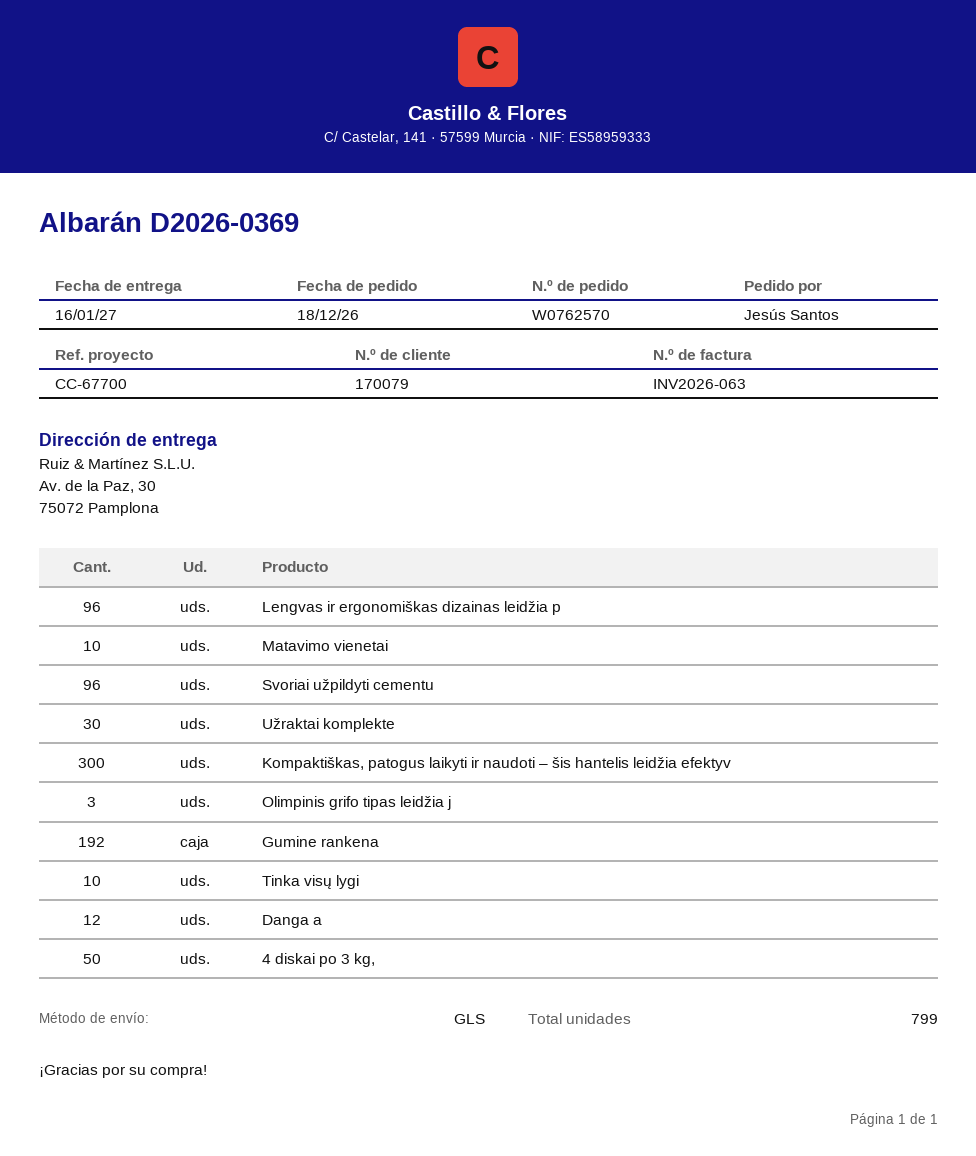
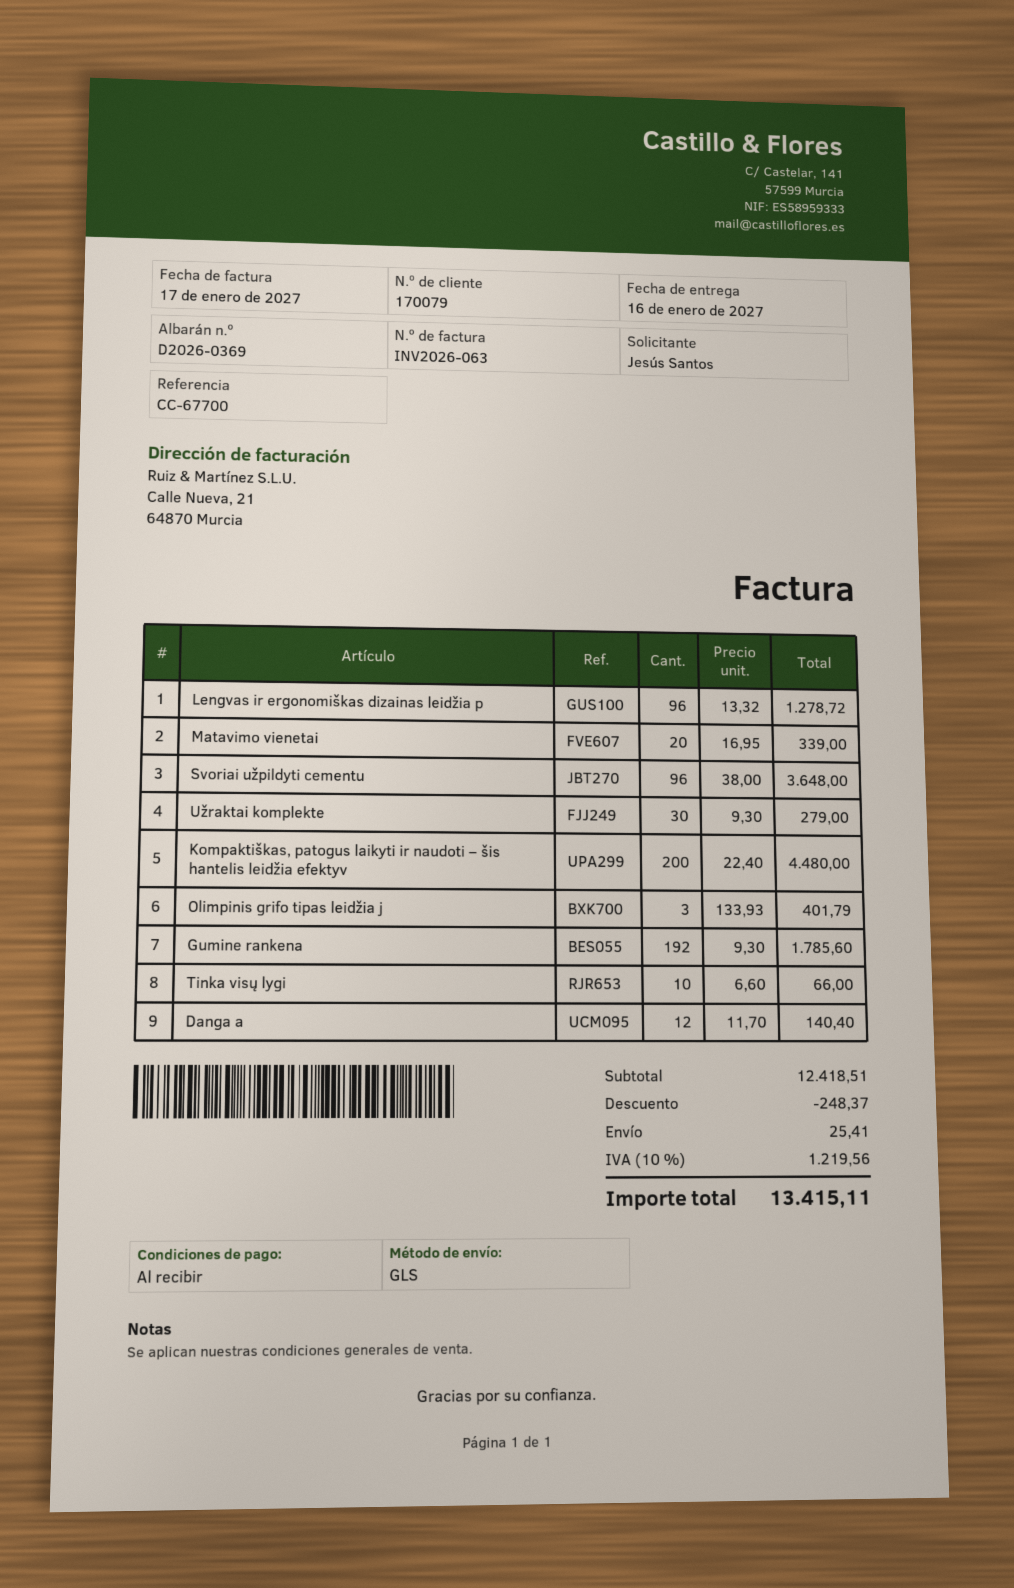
Matavimo vienetai: 10 -> 20
Kompaktiškas, patogus laikyti ir naudoti – šis hantelis leidžia efektyv: 300 -> 200
4 diskai po 3 kg,: 50 -> none

